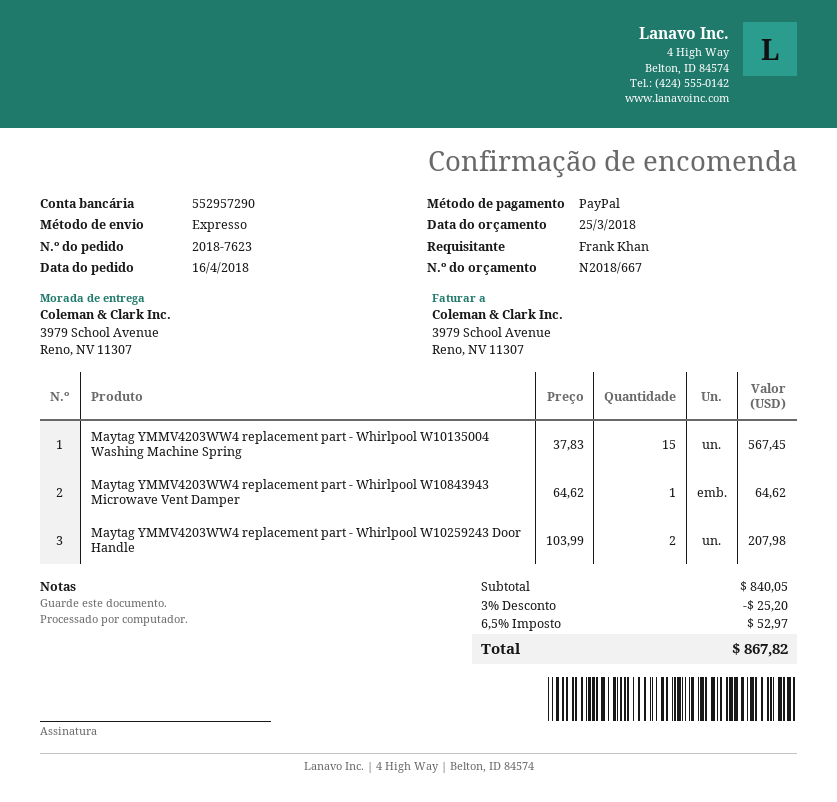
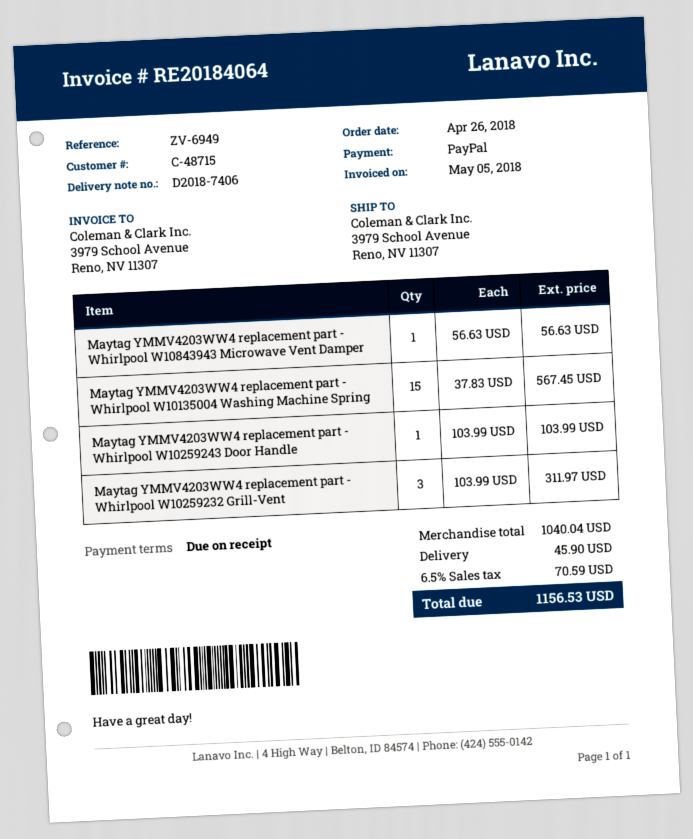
order date: 2018-04-16 -> 2018-04-26
Maytag YMMV4203WW4 replacement part - Whirlpool W10843943 Microwave Vent Damper: 1 x 64.62 = 64.62 -> 1 x 56.63 = 56.63
Maytag YMMV4203WW4 replacement part - Whirlpool W10259243 Door Handle: 2 x 103.99 = 207.98 -> 1 x 103.99 = 103.99
Maytag YMMV4203WW4 replacement part - Whirlpool W10259232 Grill-Vent: none -> 3 x 103.99 = 311.97
subtotal: 840.05 -> 1040.04
discount: 3% = 25.20 -> none
shipping: none -> 45.90
tax: 6.5% = 52.97 -> 6.5% = 70.59
total: 867.82 -> 1156.53

